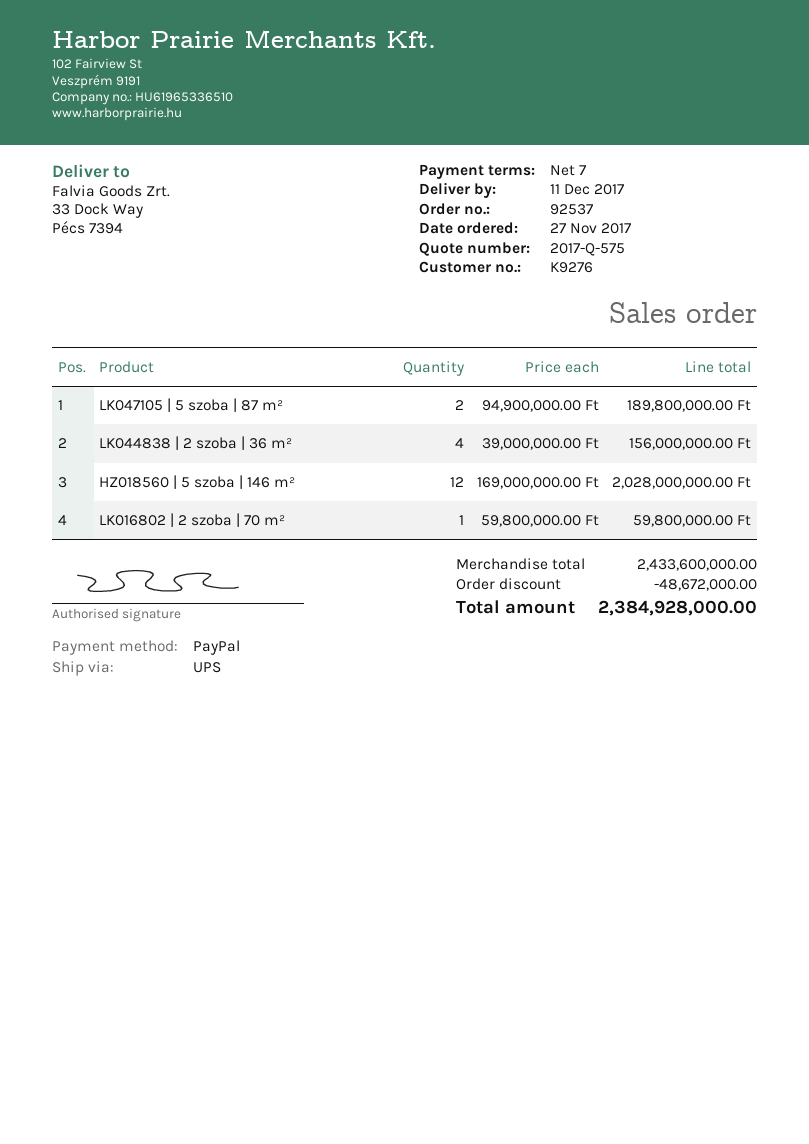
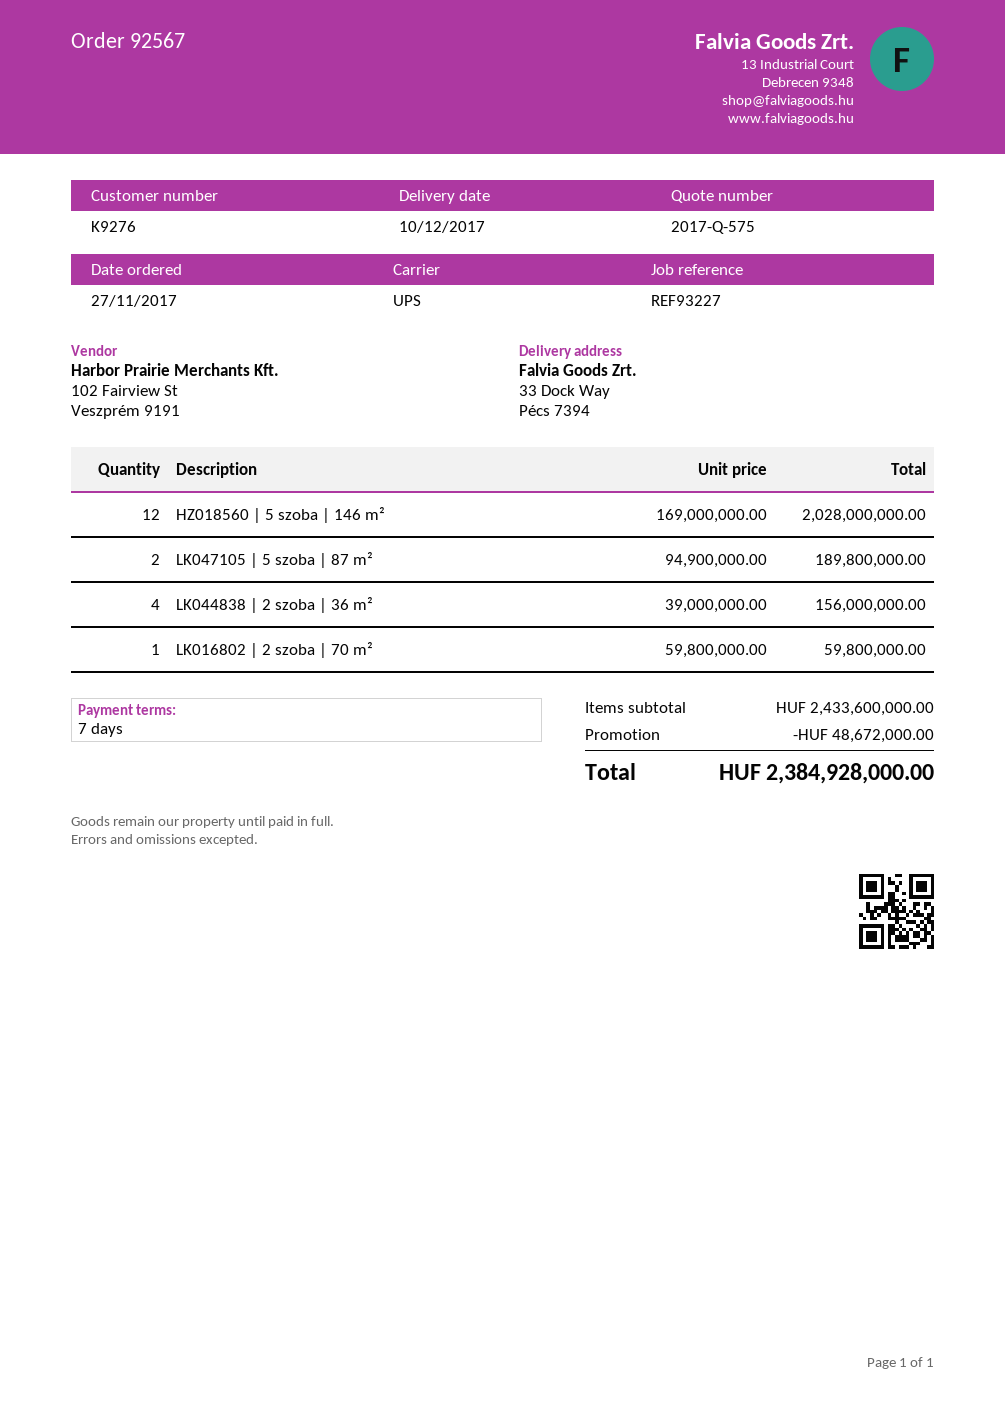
order number: 92537 -> 92567
delivery date: 2017-12-11 -> 2017-12-10

